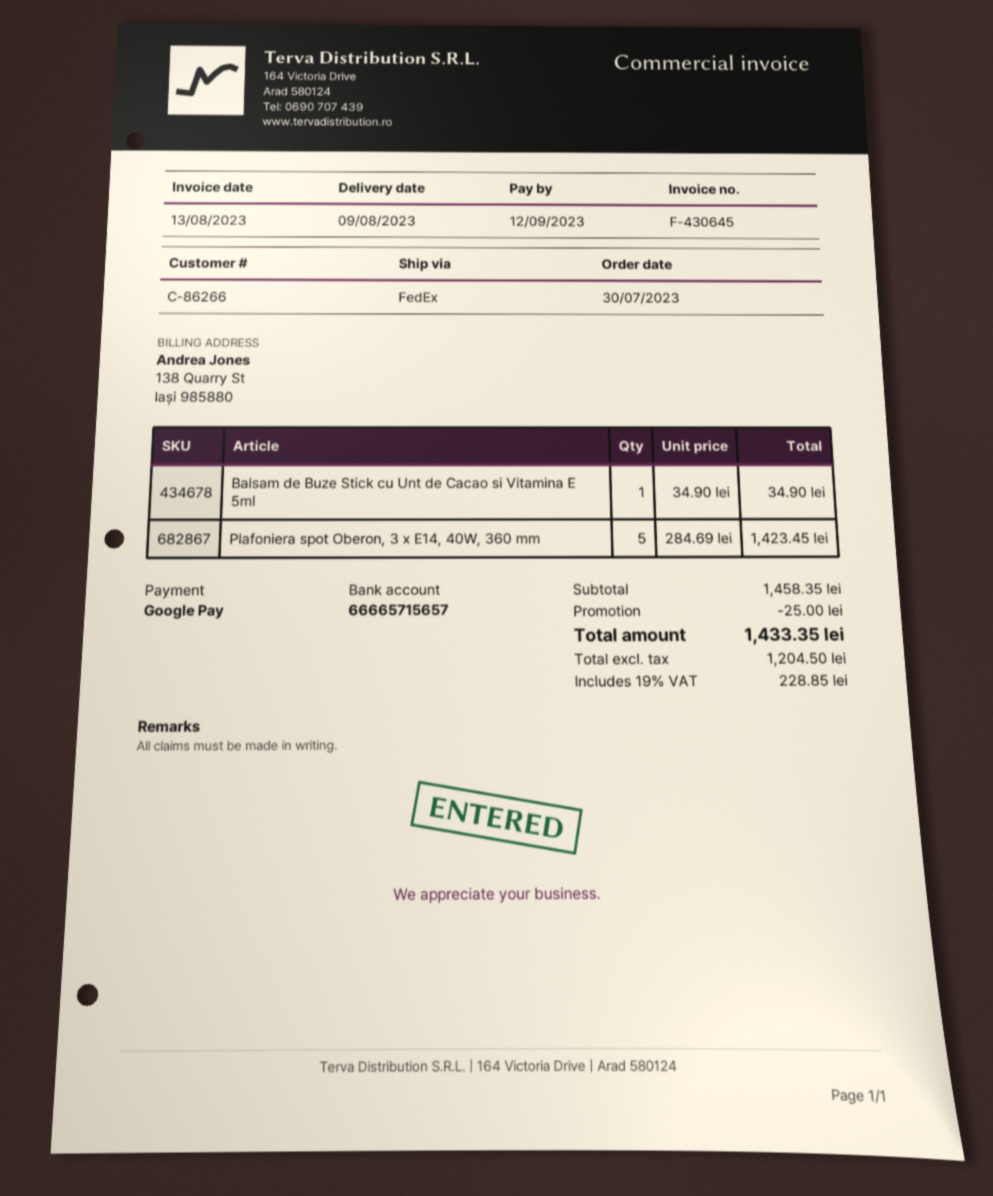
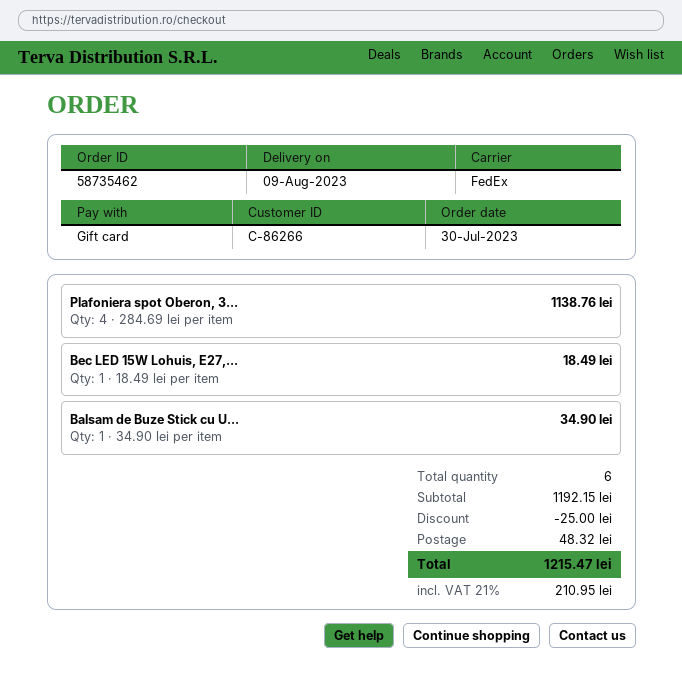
payment method: Google Pay -> gift card
Plafoniera spot Oberon, 3 x E14, 40W, 360 mm: 5 x 284.69 = 1423.45 -> 4 x 284.69 = 1138.76
Bec LED 15W Lohuis, E27,...: none -> 1 x 18.49 = 18.49
subtotal: 1458.35 -> 1192.15
shipping: none -> 48.32
tax: 19% = 228.85 -> 21% = 210.95
total: 1433.35 -> 1215.47

